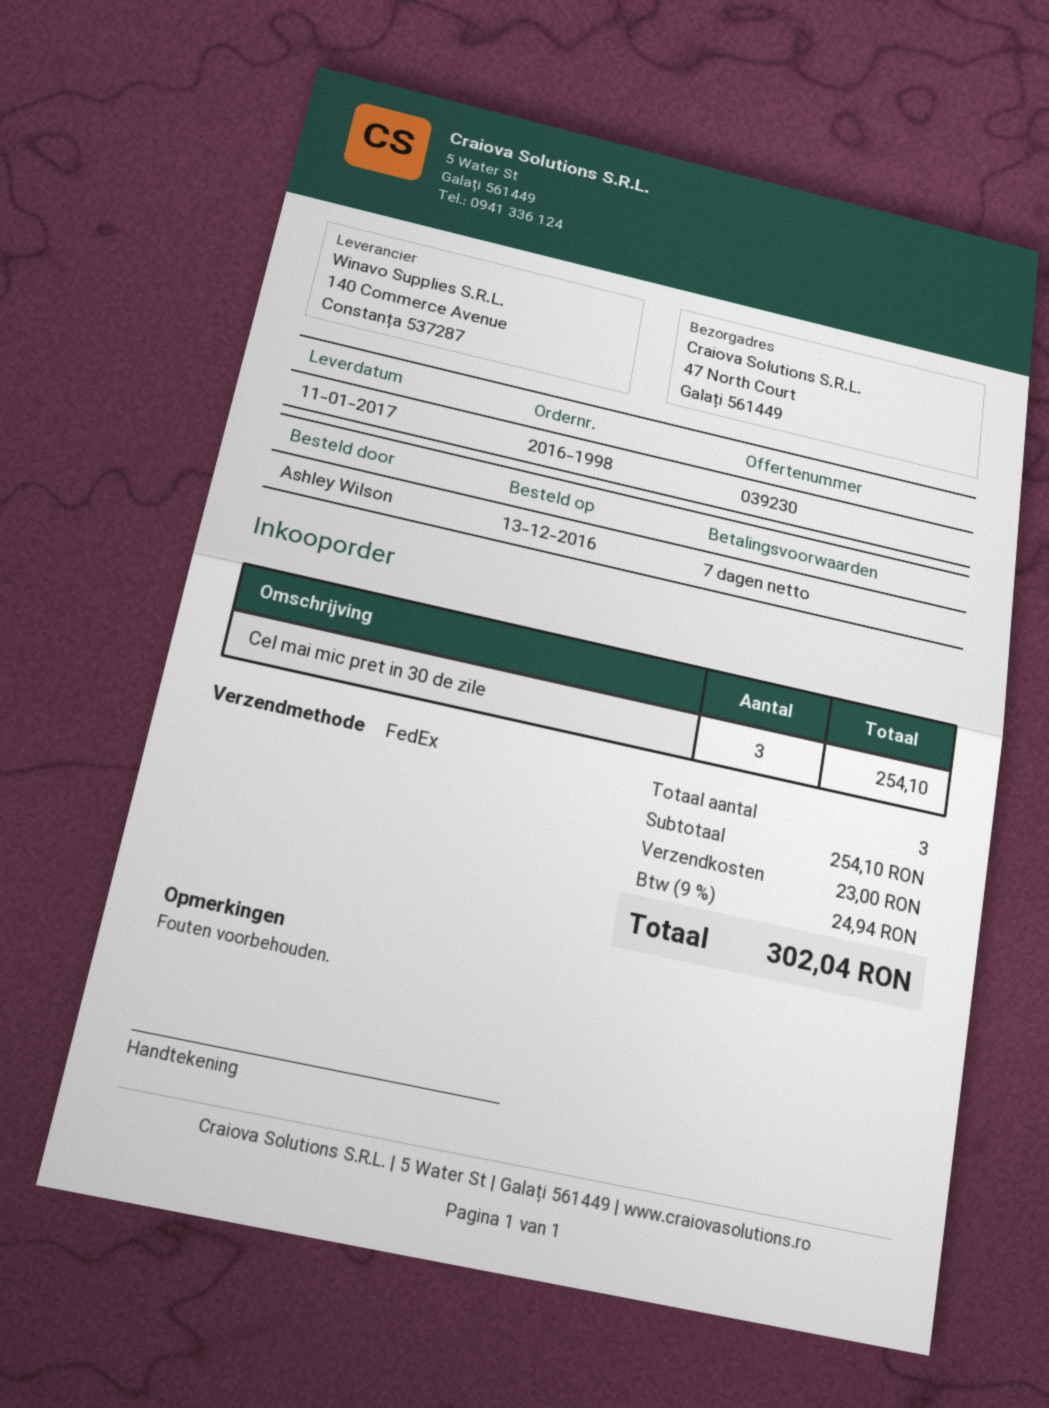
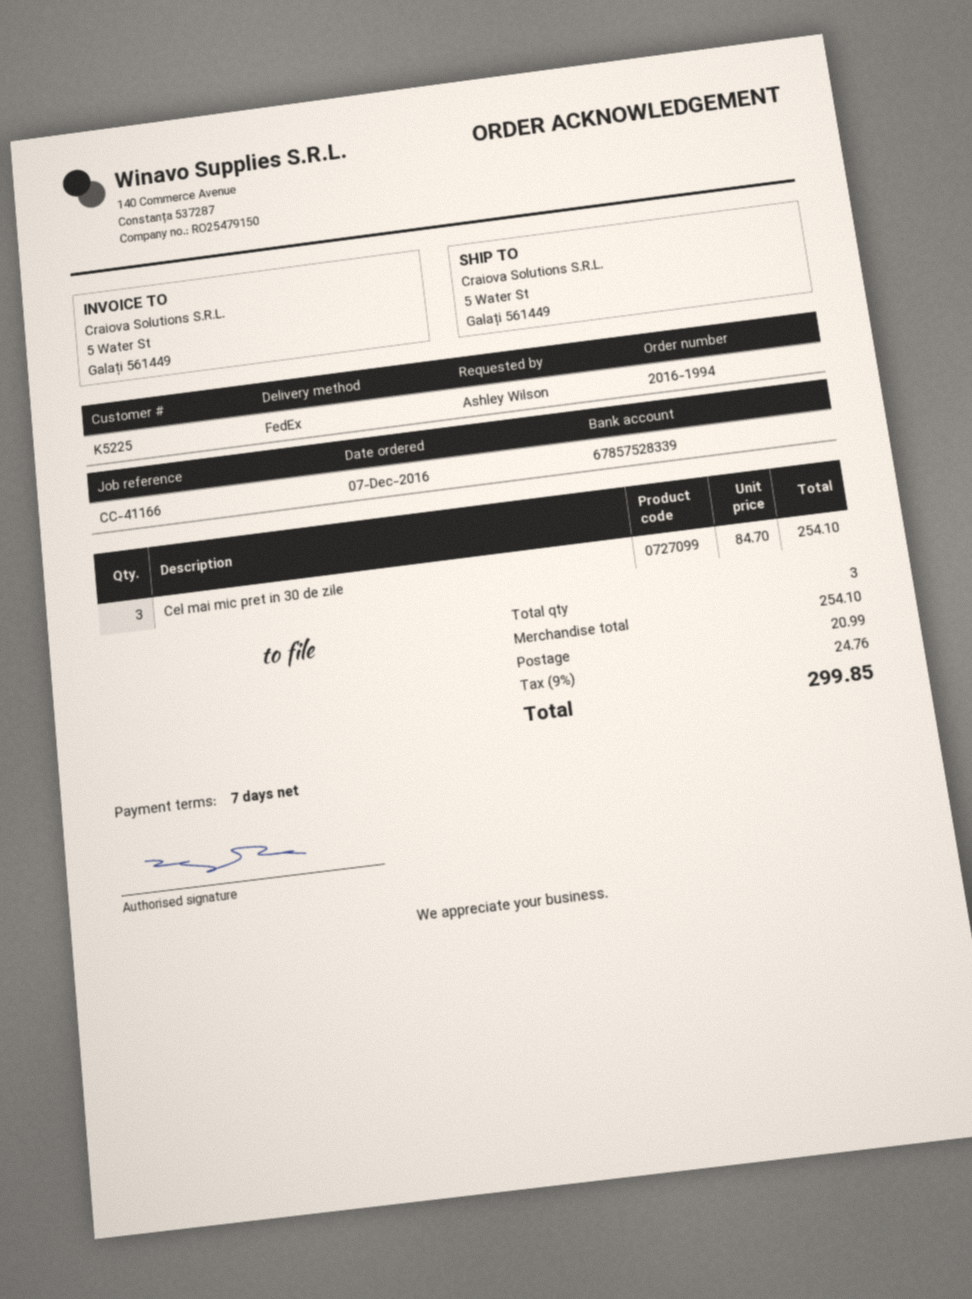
order number: 2016-1998 -> 2016-1994
order date: 2016-12-13 -> 2016-12-07
ship to: 47 North Court, Galați 561449 -> 5 Water St, Galați 561449
shipping: 23.00 -> 20.99
tax: 9% = 24.94 -> 9% = 24.76
total: 302.04 -> 299.85

